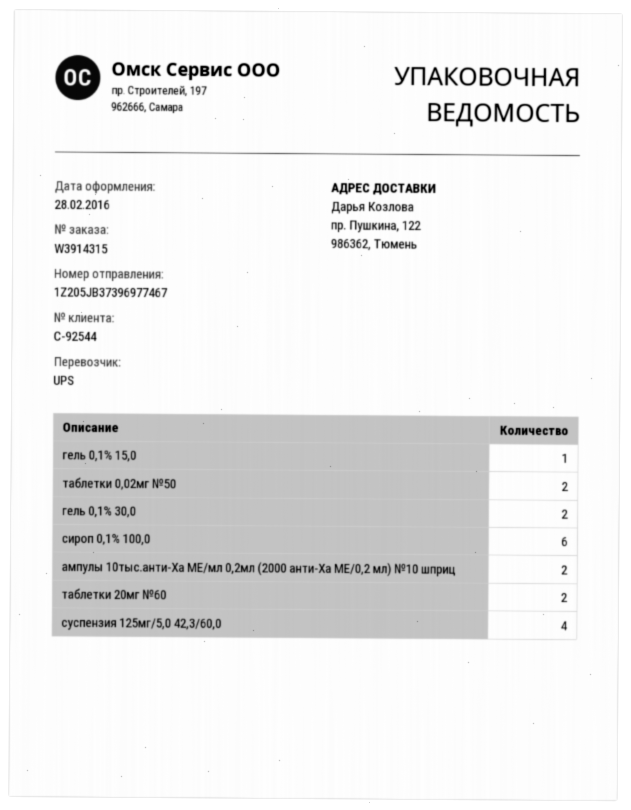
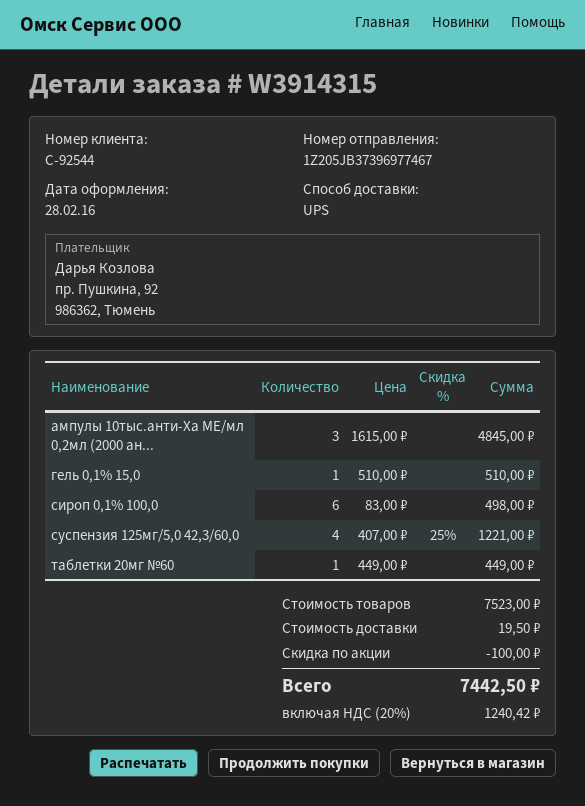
таблетки 0,02мг №50: 2 -> none
гель 0,1% 30,0: 2 -> none
ампулы 10тыс.анти-Ха МЕ/мл 0,2мл (2000 анти-Ха МЕ/0,2 мл) №10 шприц: 2 -> 3
таблетки 20мг №60: 2 -> 1

